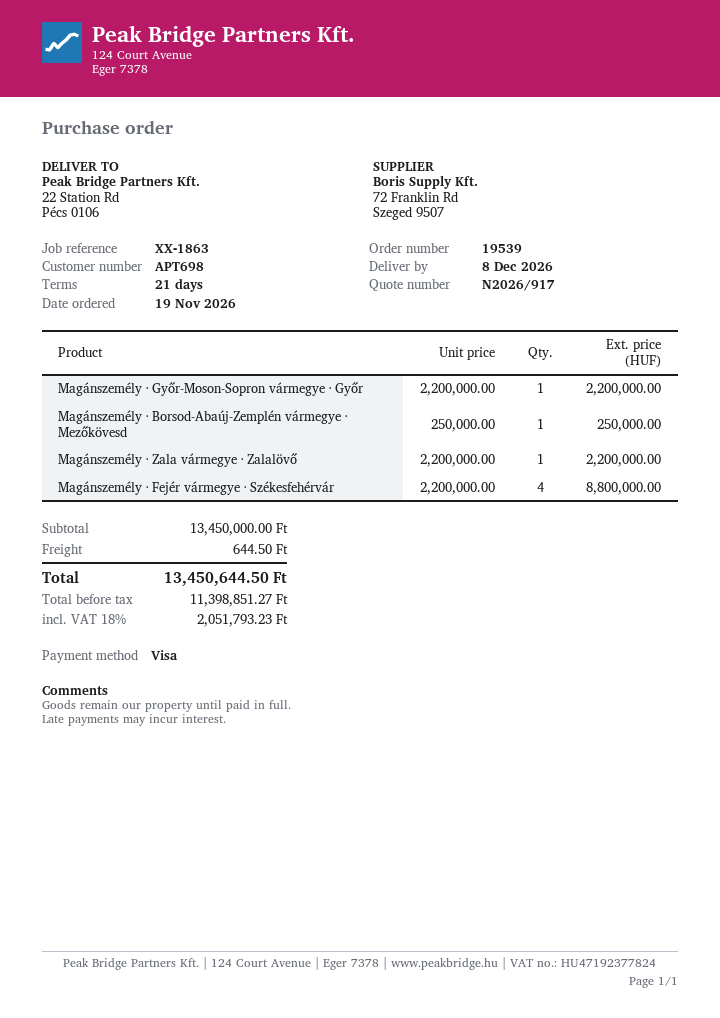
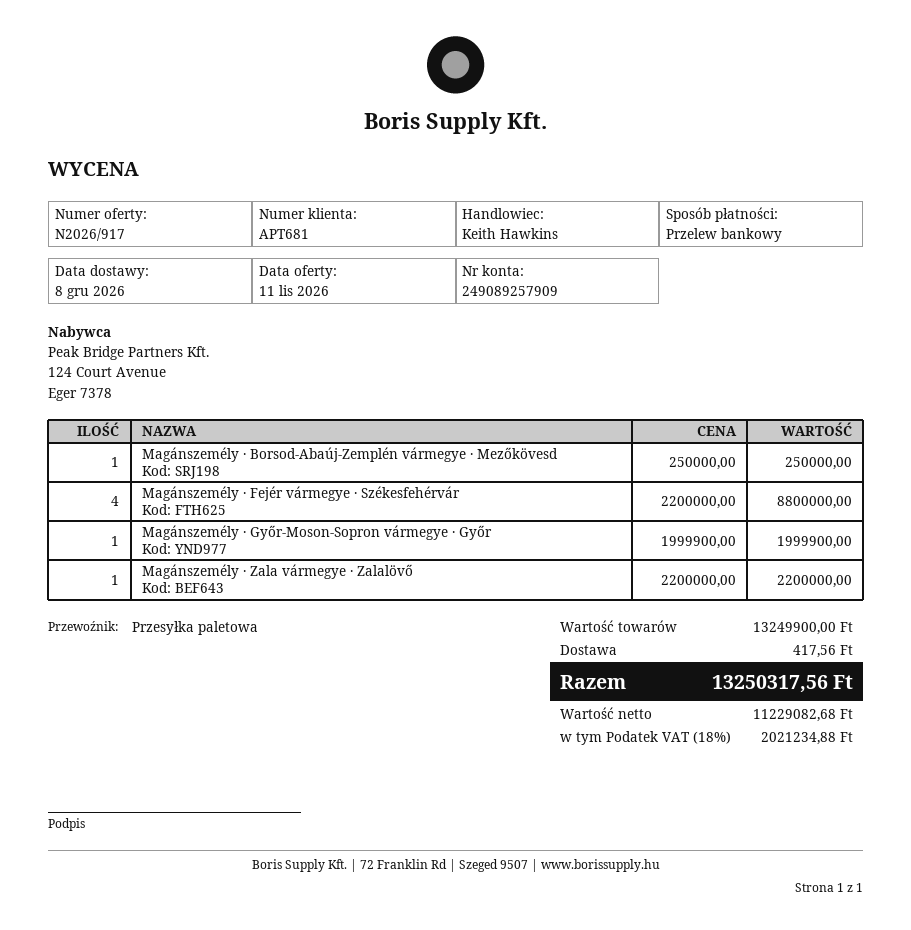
customer number: APT698 -> APT681
payment method: Visa -> bank transfer
Magánszemély · Győr-Moson-Sopron vármegye · Győr: 1 x 2200000.00 = 2200000.00 -> 1 x 1999900.00 = 1999900.00
subtotal: 13450000.00 -> 13249900.00
shipping: 644.50 -> 417.56
net: 11398851.27 -> 11229082.68
tax: 18% = 2051793.23 -> 18% = 2021234.88
total: 13450644.50 -> 13250317.56

